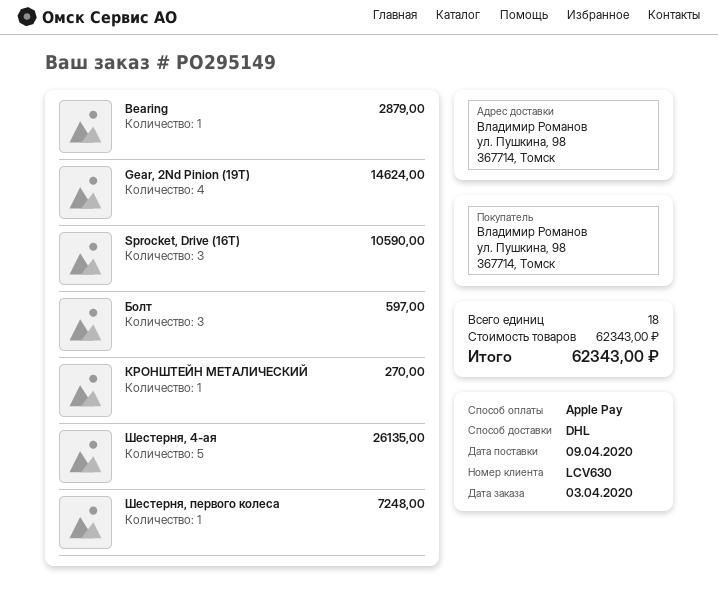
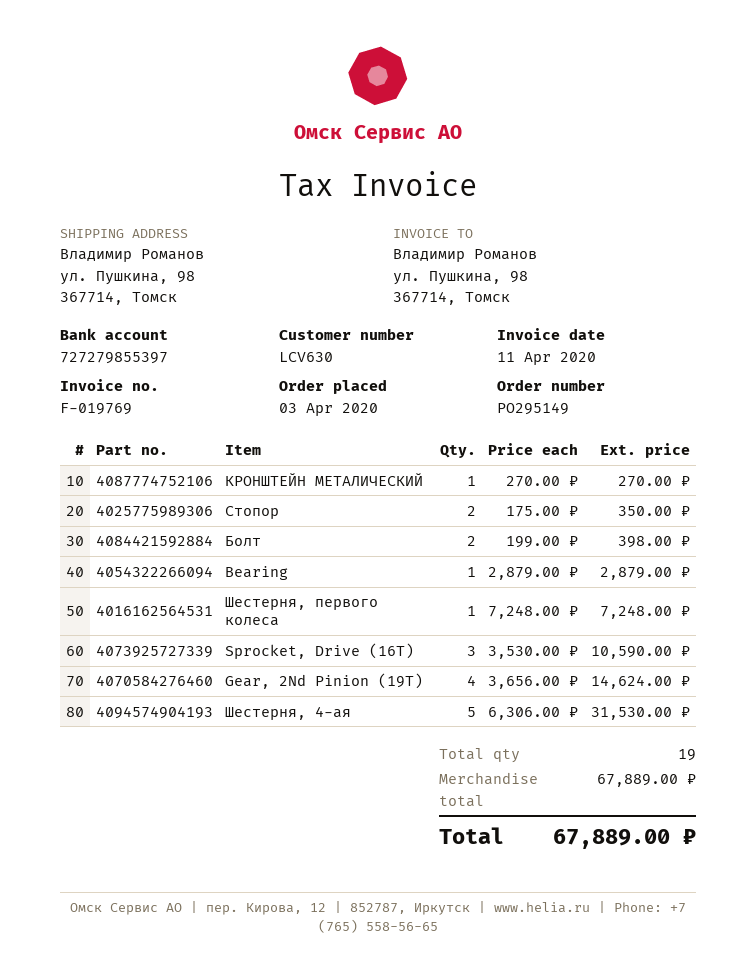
Болт: 3 for 597.00 -> 2 for 398.00
Шестерня, 4-ая: 5 for 26135.00 -> 5 for 31530.00
Стопор: none -> 2 for 350.00
total quantity: 18 -> 19
subtotal: 62343.00 -> 67889.00
total: 62343.00 -> 67889.00

